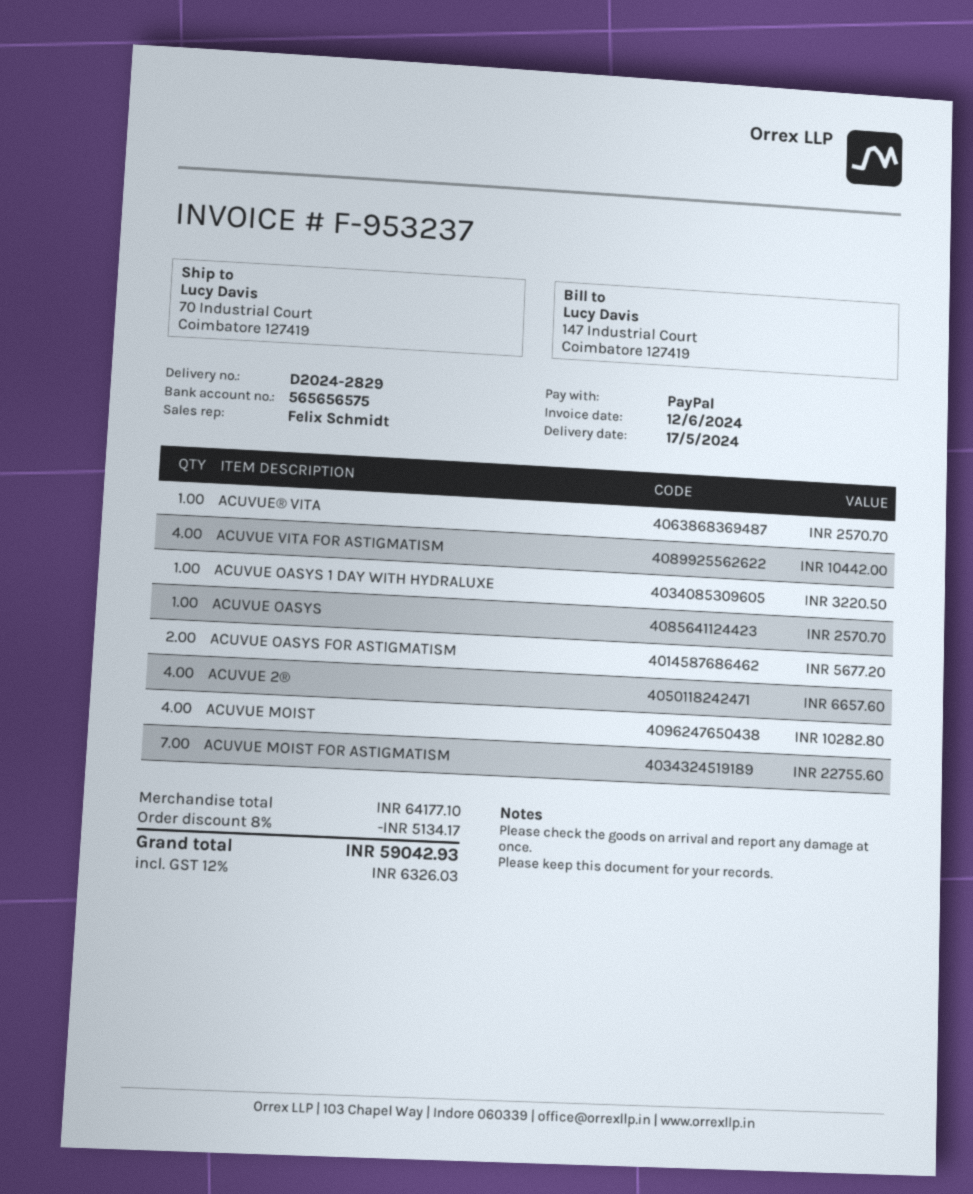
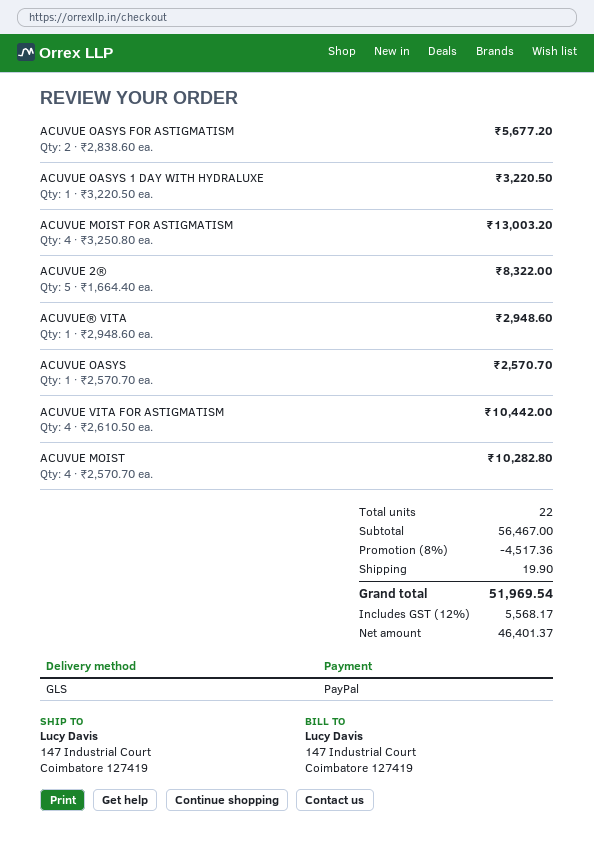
ship to: 70 Industrial Court, Coimbatore 127419 -> 147 Industrial Court, Coimbatore 127419
ACUVUE® VITA: 1 for 2570.70 -> 1 for 2948.60
ACUVUE 2®: 4 for 6657.60 -> 5 for 8322.00
ACUVUE MOIST FOR ASTIGMATISM: 7 for 22755.60 -> 4 for 13003.20
subtotal: 64177.10 -> 56467.00
discount: 8% = 5134.17 -> 8% = 4517.36
shipping: none -> 19.90
tax: 12% = 6326.03 -> 12% = 5568.17
total: 59042.93 -> 51969.54

